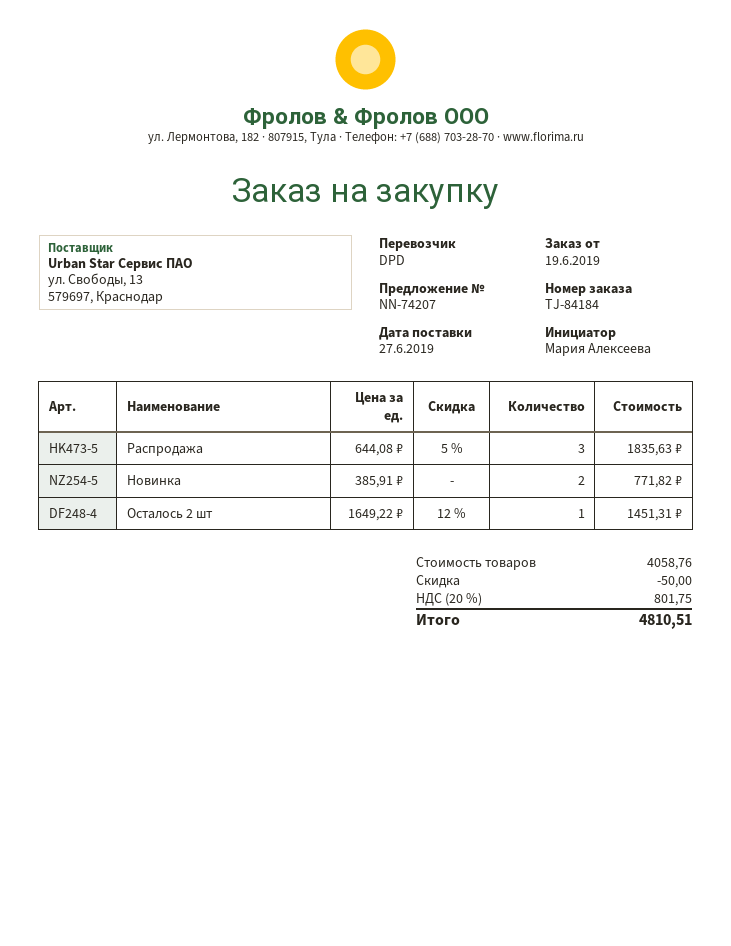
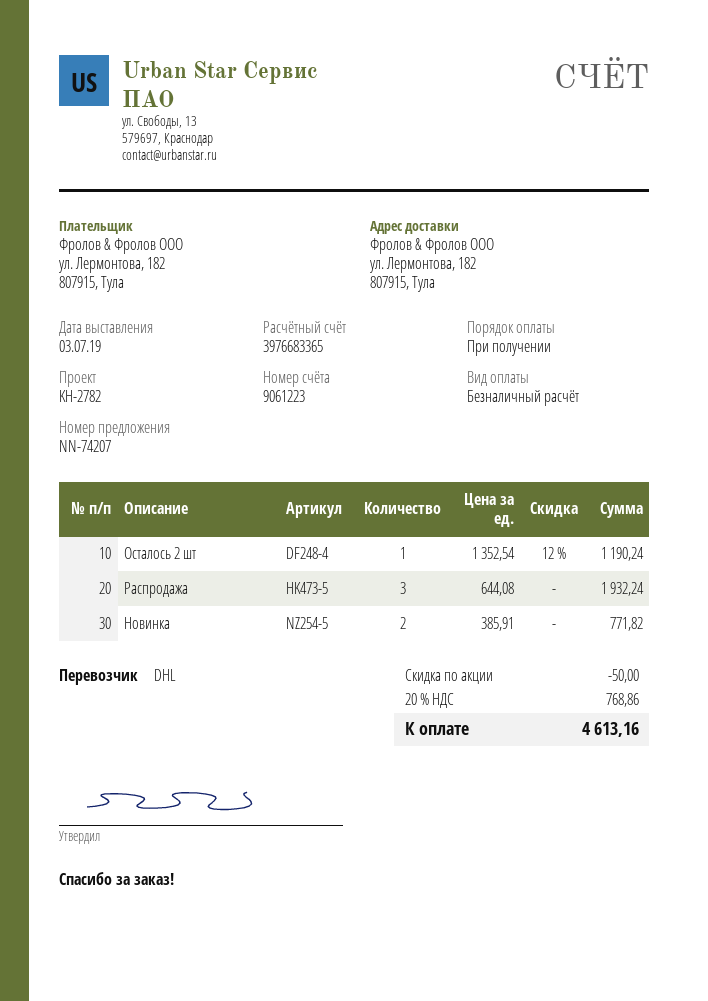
shipping method: DPD -> DHL
Распродажа: 3 x 644.08 - 5% = 1835.63 -> 3 x 644.08 = 1932.24
Осталось 2 шт: 1 x 1649.22 - 12% = 1451.31 -> 1 x 1352.54 - 12% = 1190.24
tax: 20% = 801.75 -> 20% = 768.86
total: 4810.51 -> 4613.16

